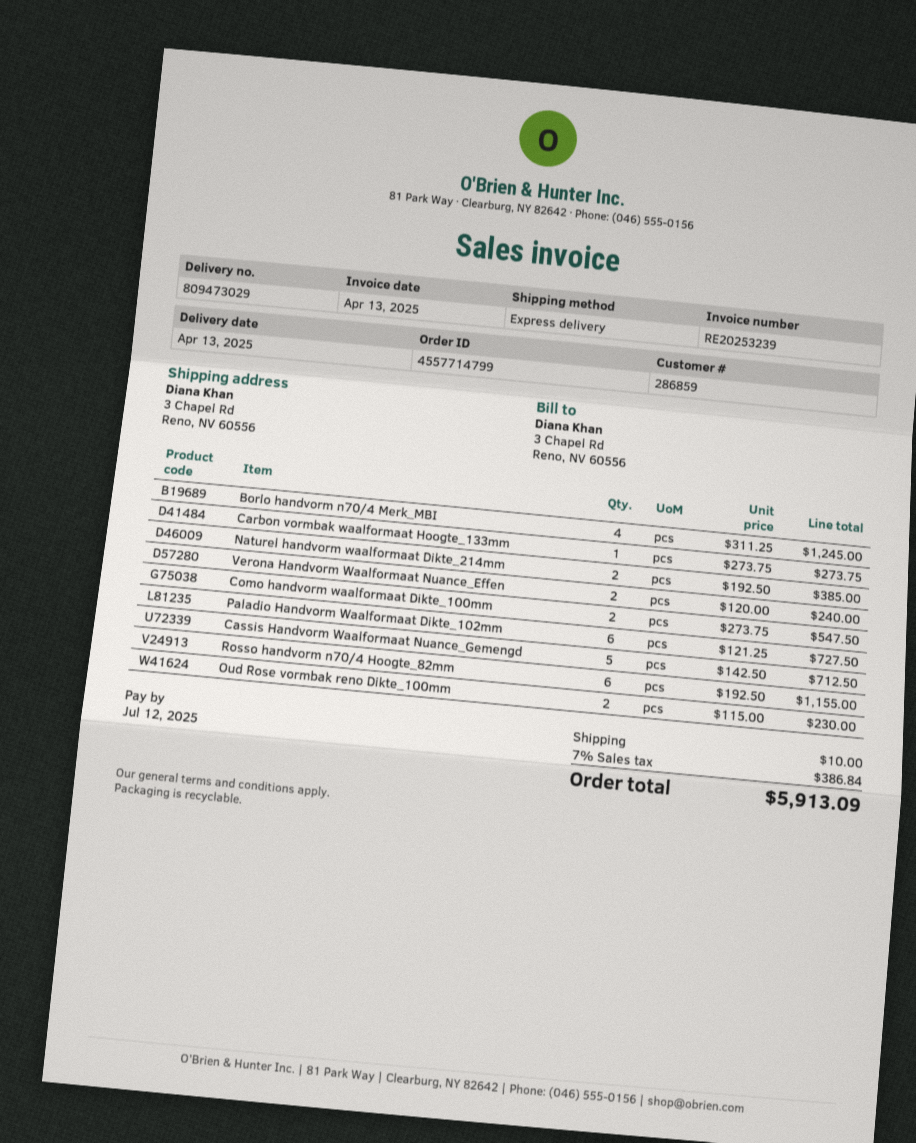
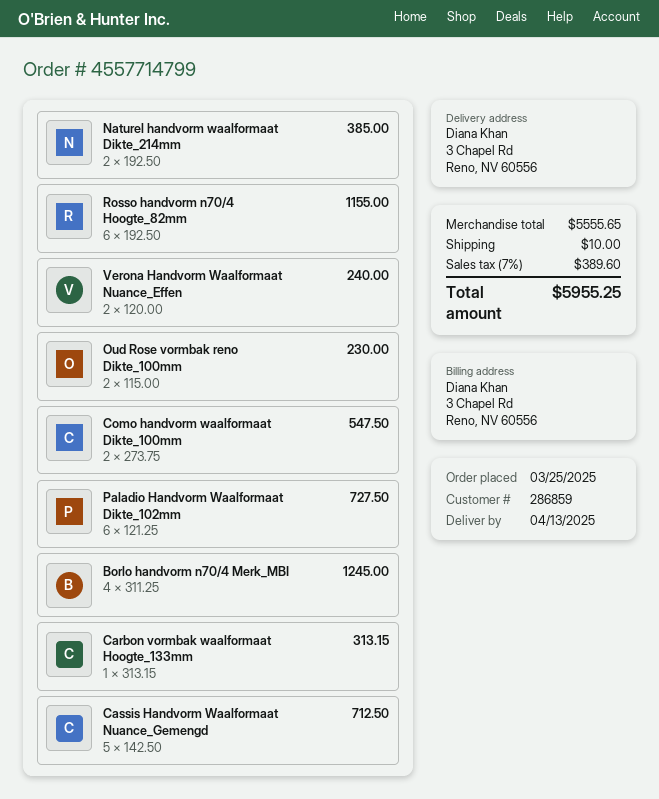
Carbon vormbak waalformaat Hoogte_133mm: 1 x 273.75 = 273.75 -> 1 x 313.15 = 313.15
tax: 7% = 386.84 -> 7% = 389.60
total: 5913.09 -> 5955.25

